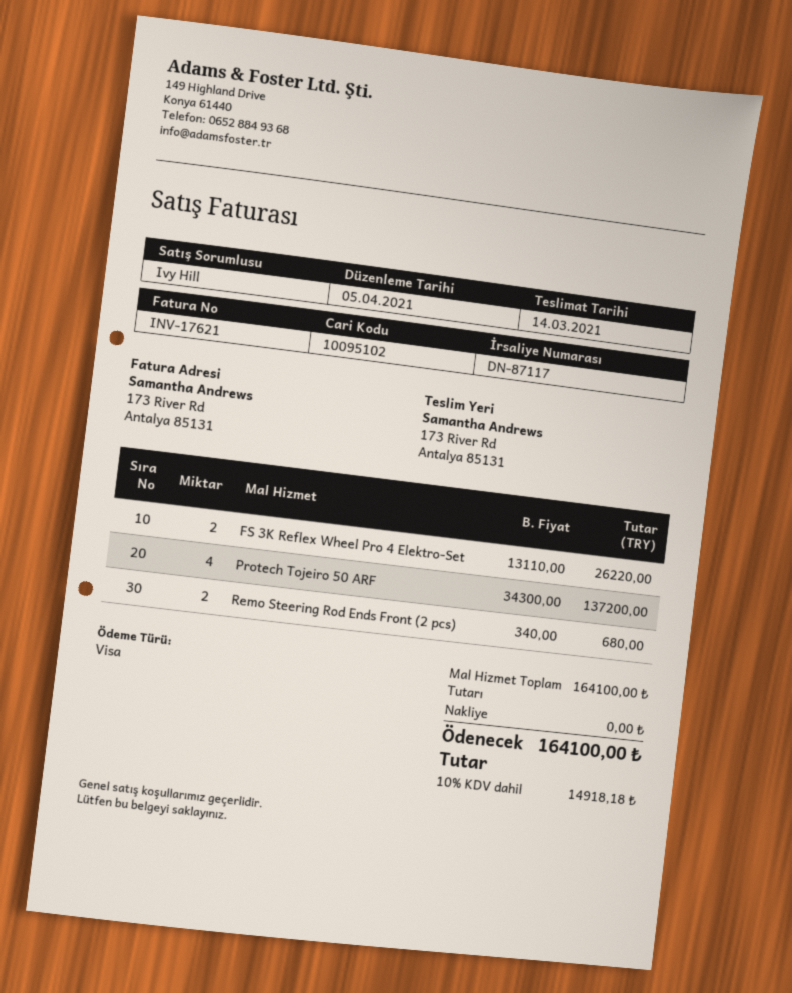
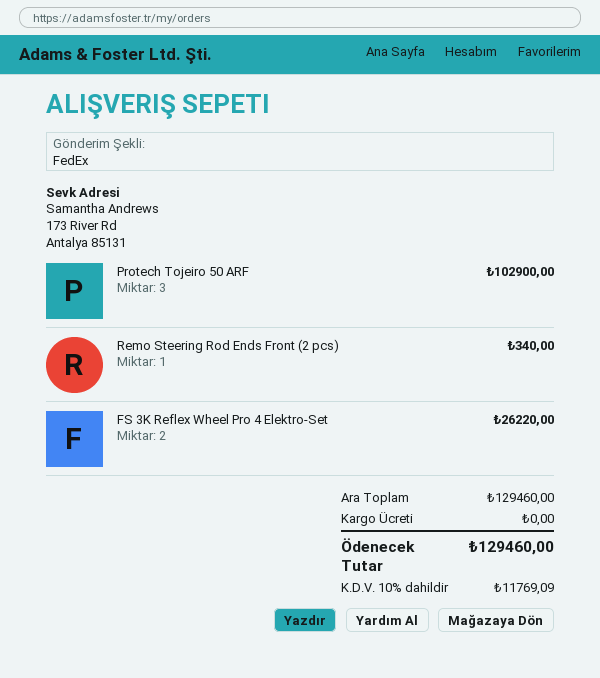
Protech Tojeiro 50 ARF: 4 for 137200.00 -> 3 for 102900.00
Remo Steering Rod Ends Front (2 pcs): 2 for 680.00 -> 1 for 340.00
subtotal: 164100.00 -> 129460.00
tax: 10% = 14918.18 -> 10% = 11769.09
total: 164100.00 -> 129460.00

